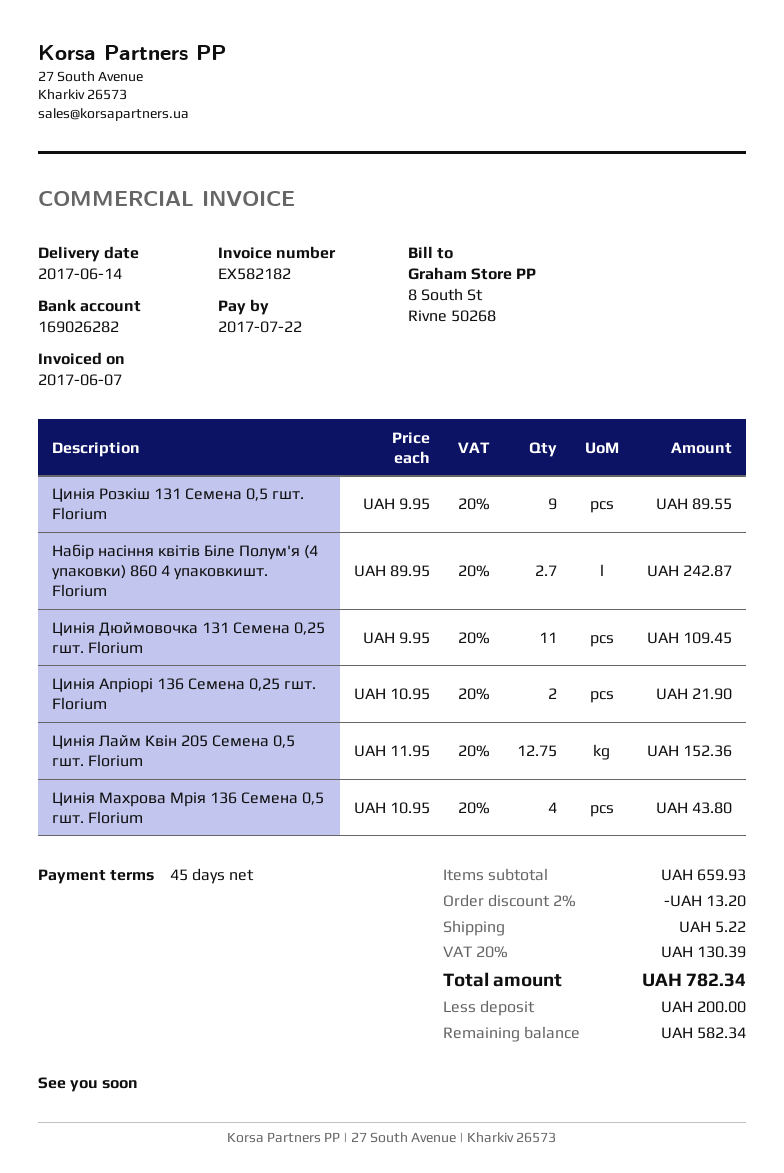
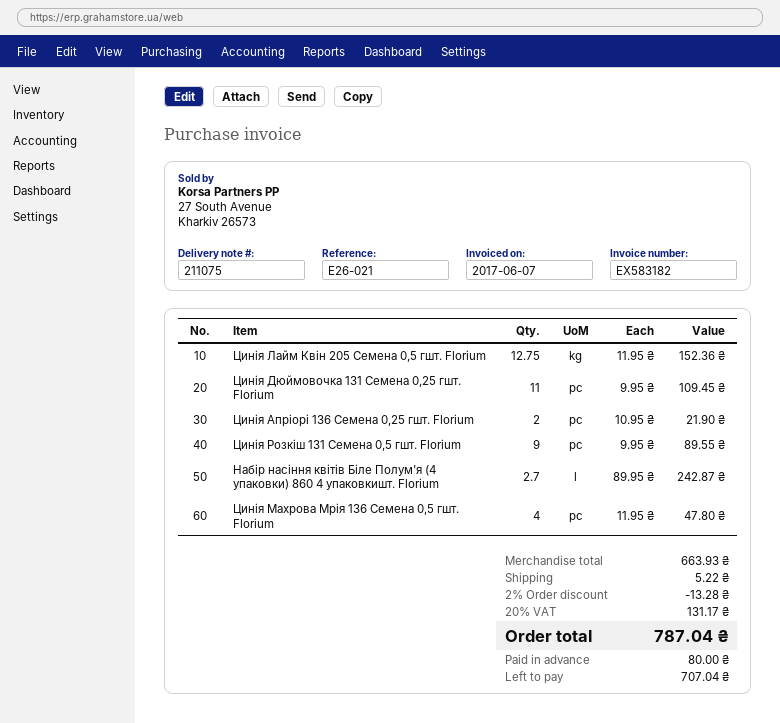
invoice number: EX582182 -> EX583182
Цинiя Махрова Мрія 136 Семена 0,5 гшт. Florium: 4 x 10.95 = 43.80 -> 4 x 11.95 = 47.80
subtotal: 659.93 -> 663.93
discount: 2% = 13.20 -> 2% = 13.28
tax: 20% = 130.39 -> 20% = 131.17
total: 782.34 -> 787.04
deposit: 200.00 -> 80.00
balance: 582.34 -> 707.04

